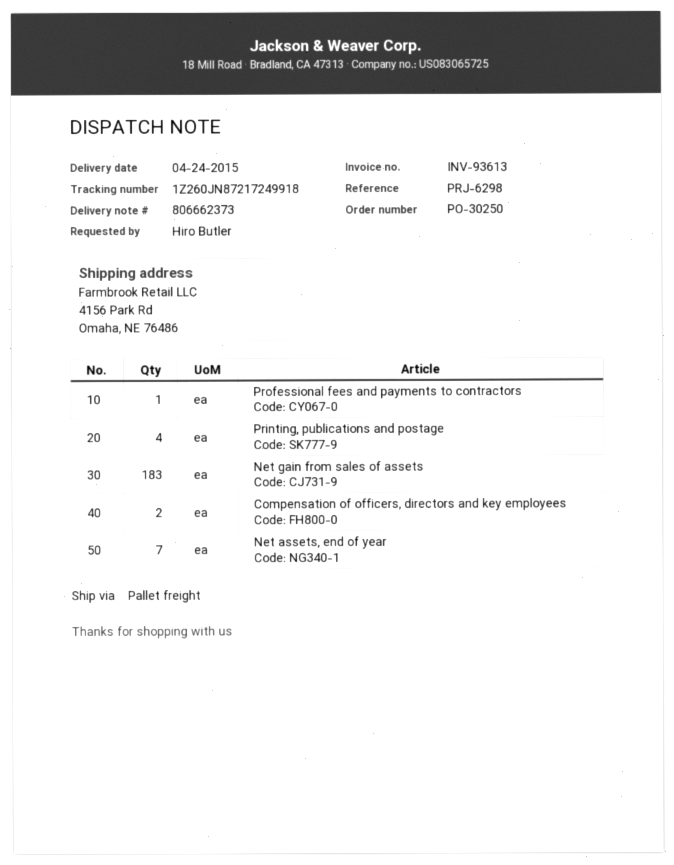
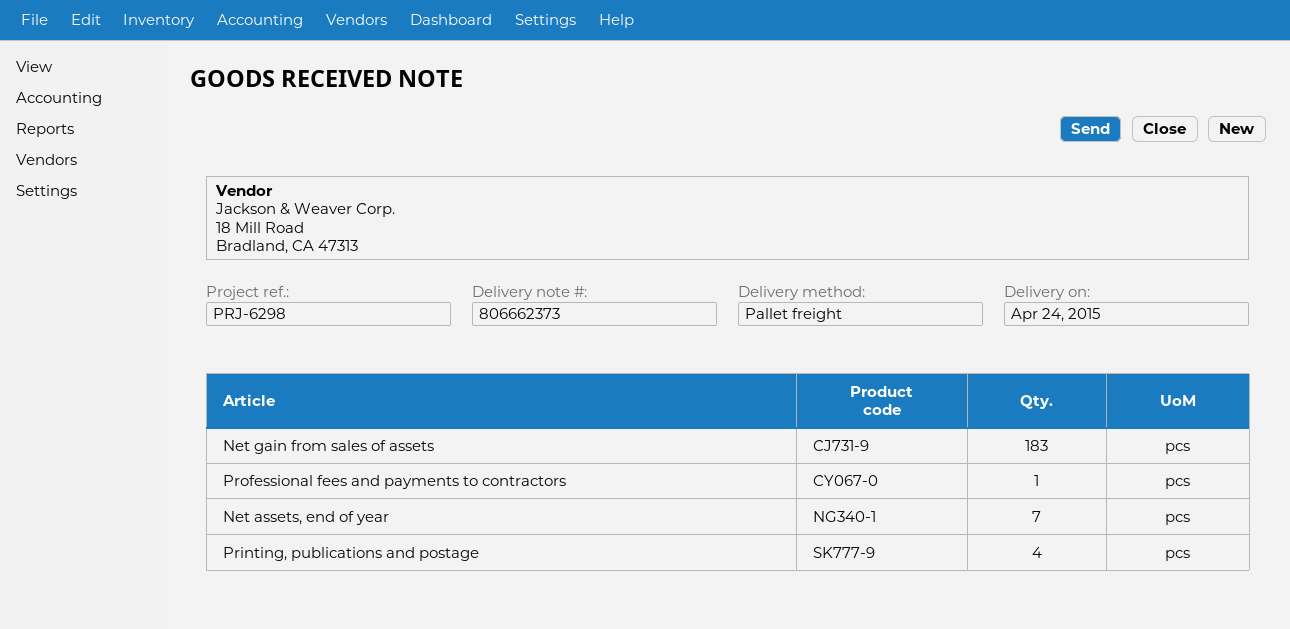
Compensation of officers, directors and key employees: 2 -> none

